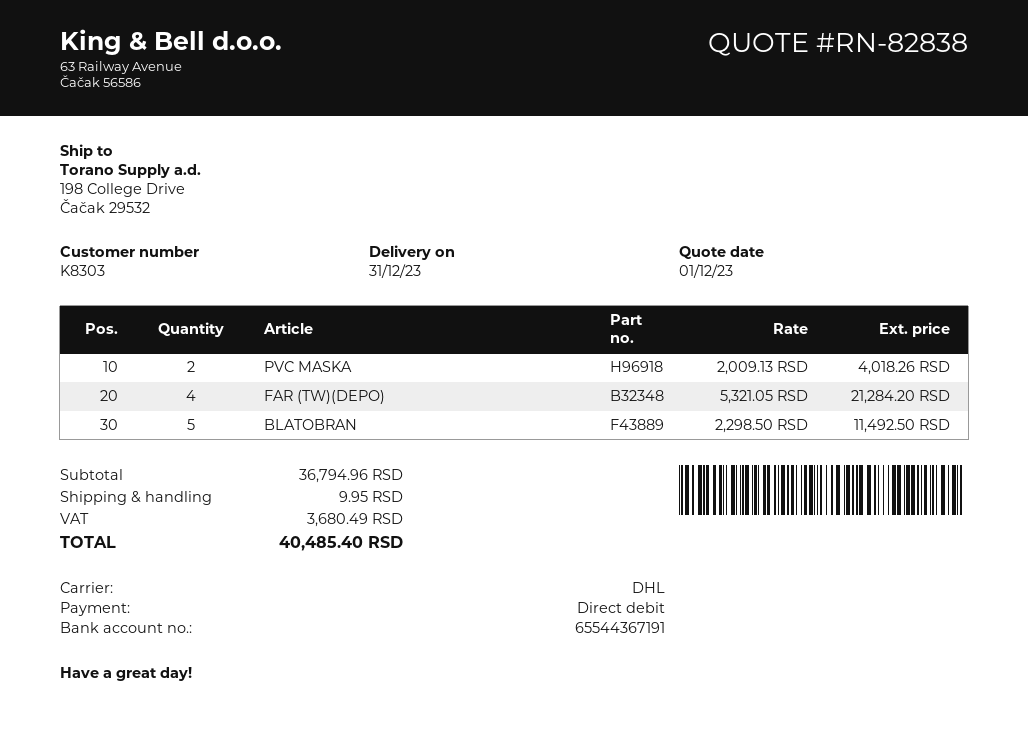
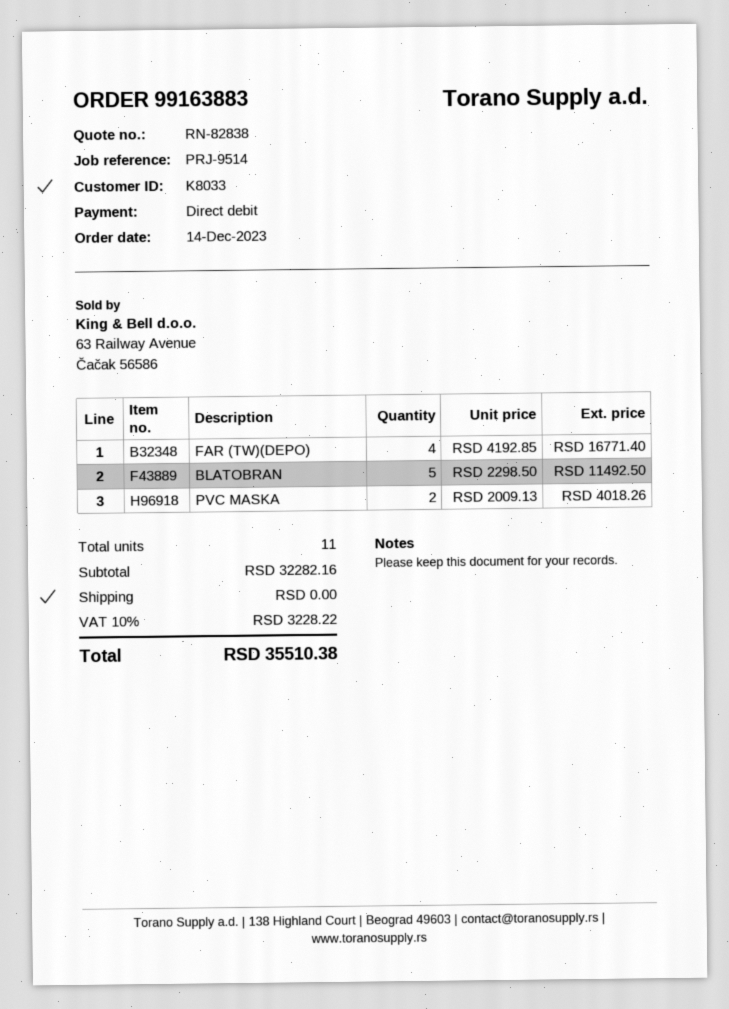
customer number: K8303 -> K8033
FAR (TW)(DEPO): 4 x 5321.05 = 21284.20 -> 4 x 4192.85 = 16771.40
subtotal: 36794.96 -> 32282.16
shipping: 9.95 -> 0.00
tax: 3680.49 -> 3228.22
total: 40485.40 -> 35510.38

